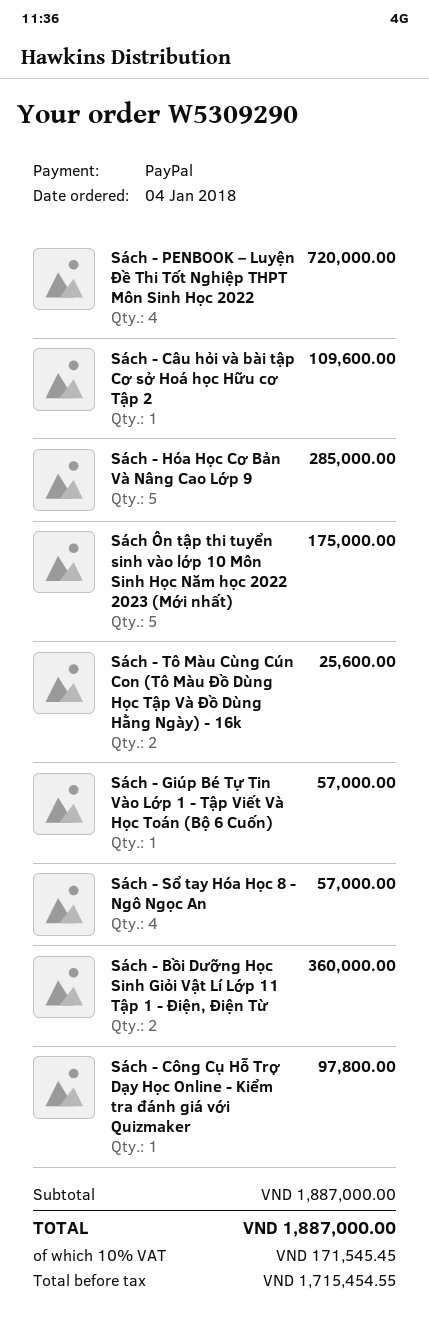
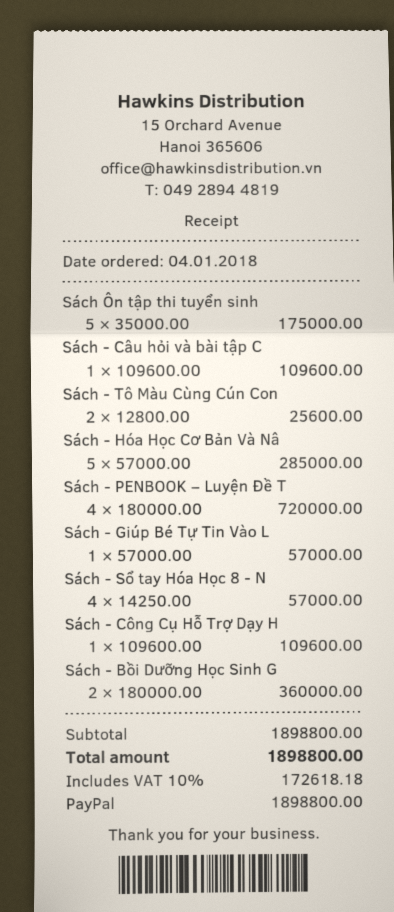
Sách - Công Cụ Hỗ Trợ Dạy Học Online - Kiểm tra đánh giá với Quizmaker: 1 for 97800.00 -> 1 for 109600.00
subtotal: 1887000.00 -> 1898800.00
tax: 10% = 171545.45 -> 10% = 172618.18
total: 1887000.00 -> 1898800.00

